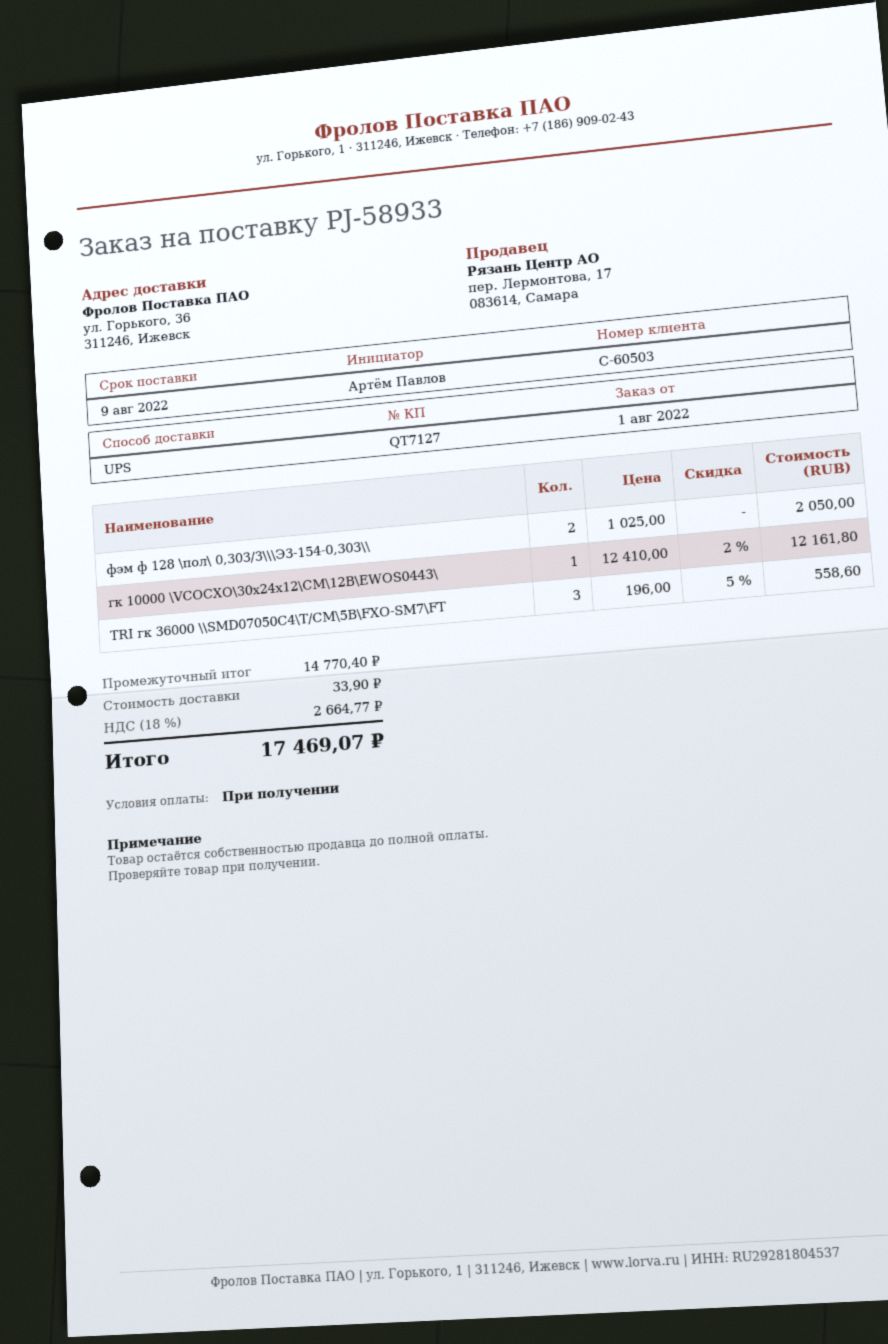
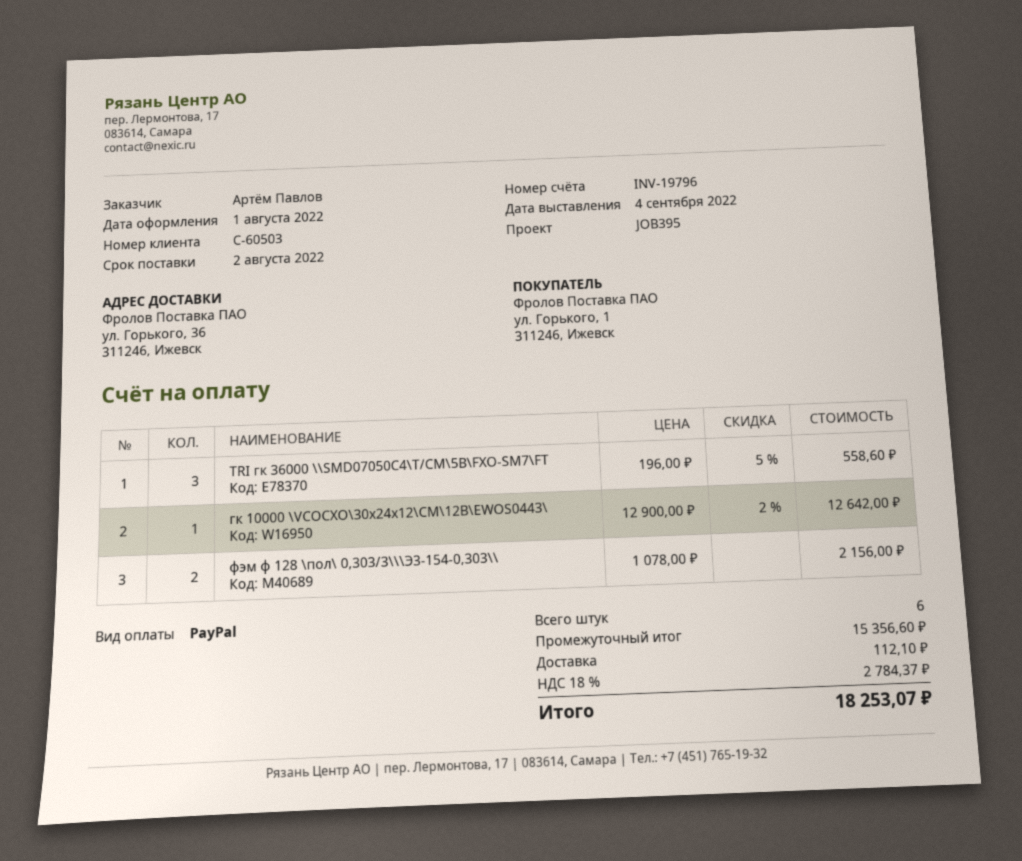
delivery date: 2022-08-09 -> 2022-08-02
фэм ф 128 \пол\ 0,303/3\\\Э3-154-0,303\\: 2 x 1025.00 = 2050.00 -> 2 x 1078.00 = 2156.00
гк 10000 \VCOCXO\30x24x12\CM\12В\EWOS0443\: 1 x 12410.00 - 2% = 12161.80 -> 1 x 12900.00 - 2% = 12642.00
subtotal: 14770.40 -> 15356.60
shipping: 33.90 -> 112.10
tax: 18% = 2664.77 -> 18% = 2784.37
total: 17469.07 -> 18253.07

